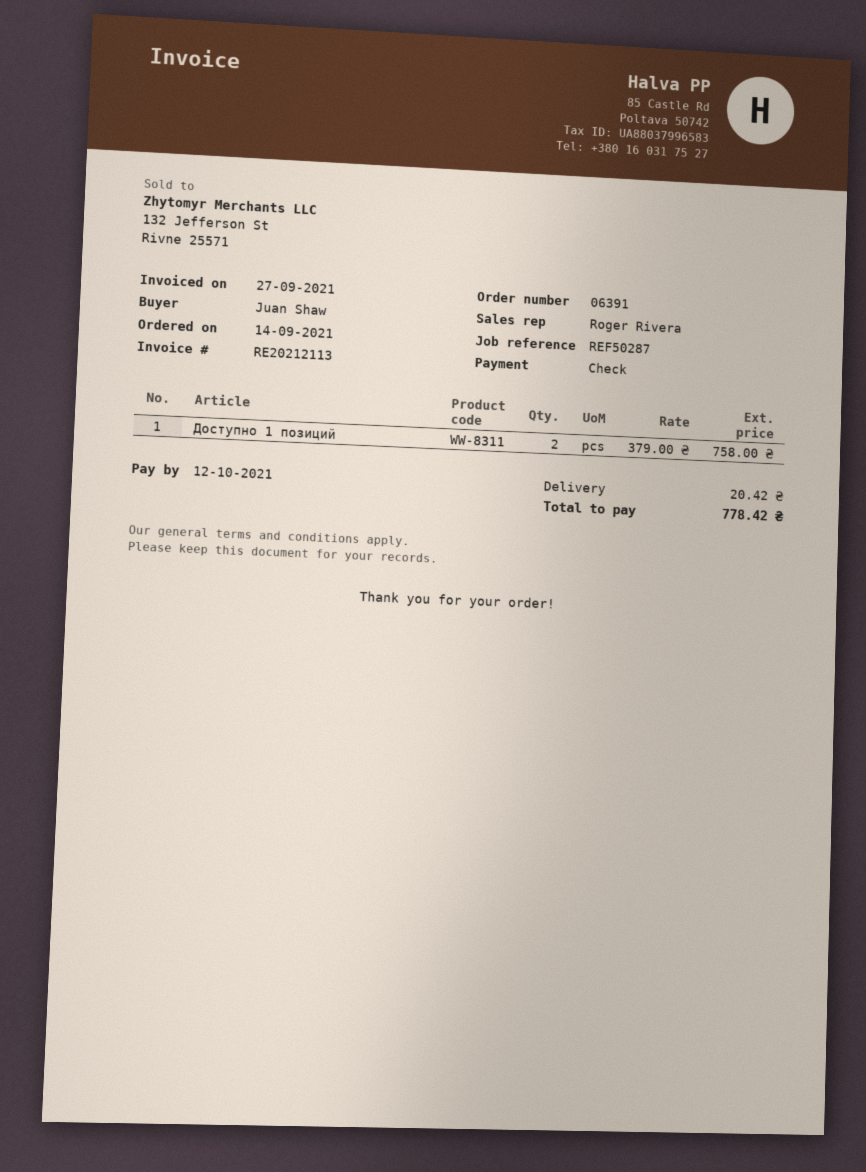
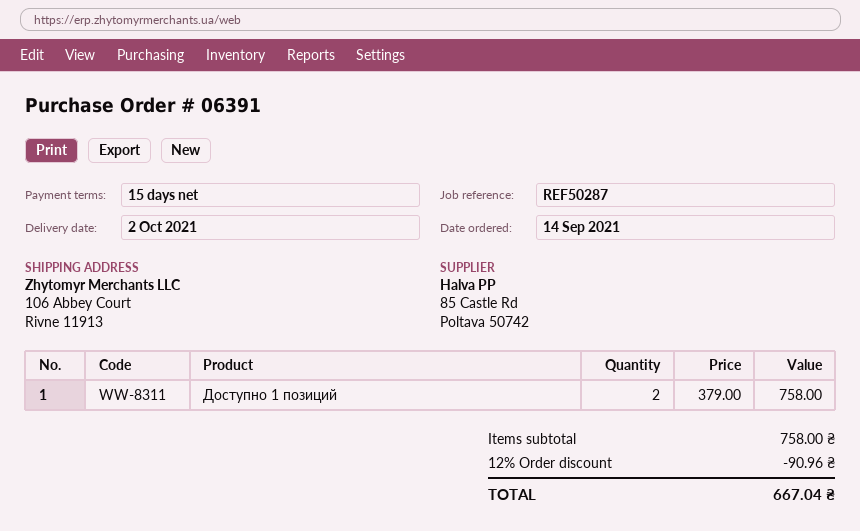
discount: none -> 12% = 90.96
shipping: 20.42 -> none
total: 778.42 -> 667.04

